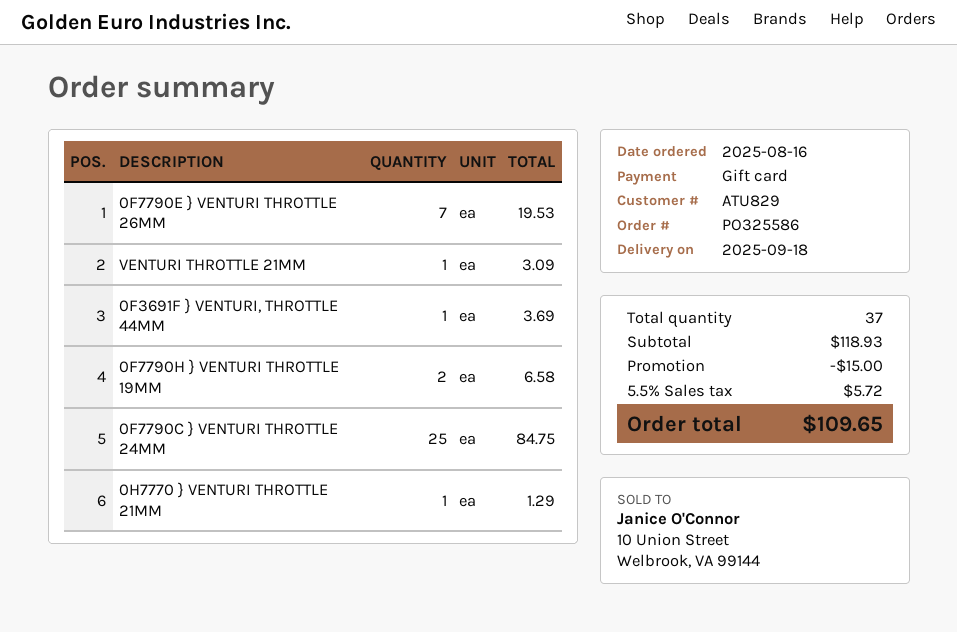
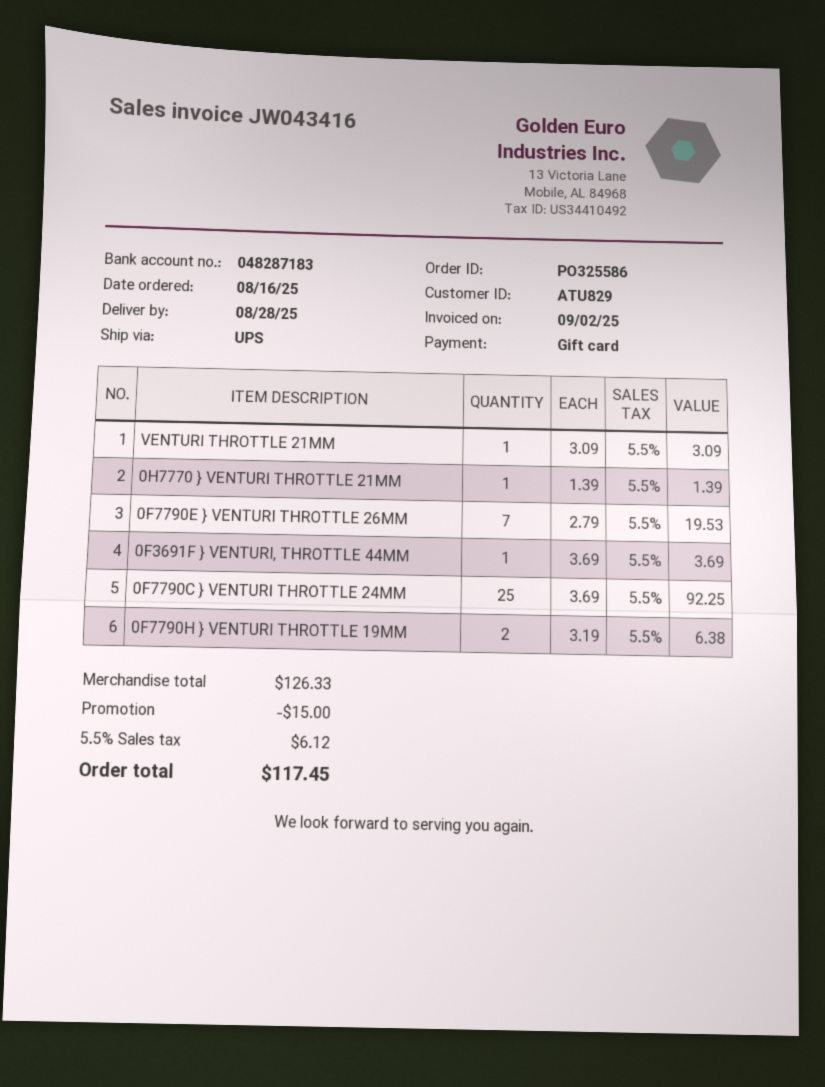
delivery date: 2025-09-18 -> 2025-08-28
0F7790H } VENTURI THROTTLE 19MM: 2 for 6.58 -> 2 for 6.38
0F7790C } VENTURI THROTTLE 24MM: 25 for 84.75 -> 25 for 92.25
0H7770 } VENTURI THROTTLE 21MM: 1 for 1.29 -> 1 for 1.39
subtotal: 118.93 -> 126.33
tax: 5.5% = 5.72 -> 5.5% = 6.12
total: 109.65 -> 117.45

